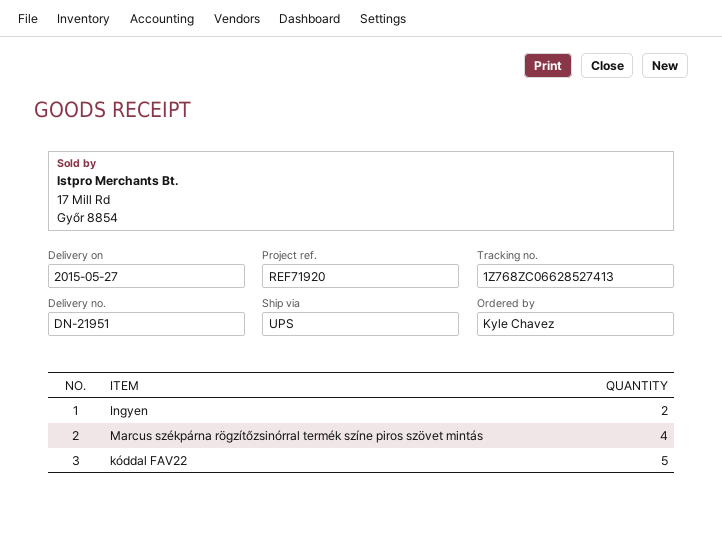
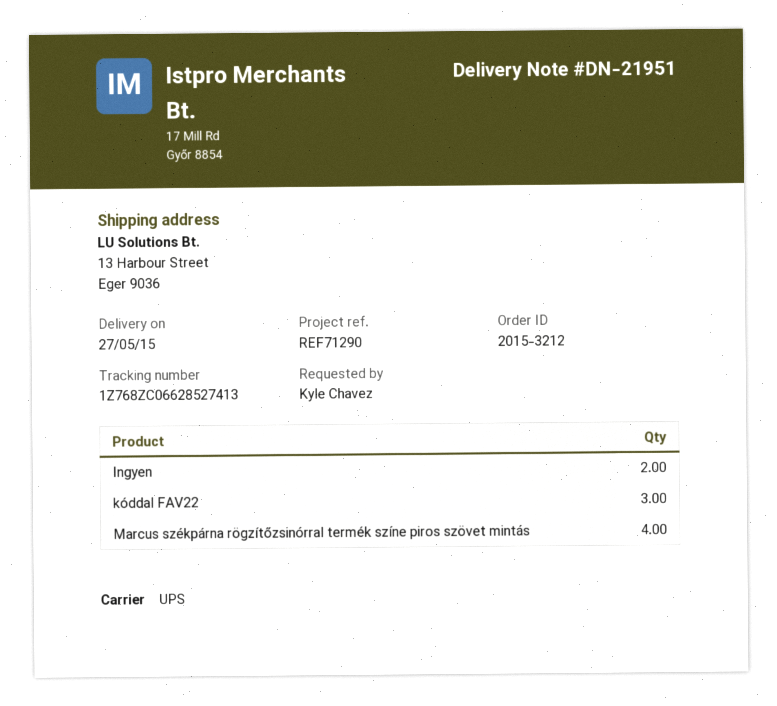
reference: REF71920 -> REF71290
kóddal FAV22: 5 -> 3

